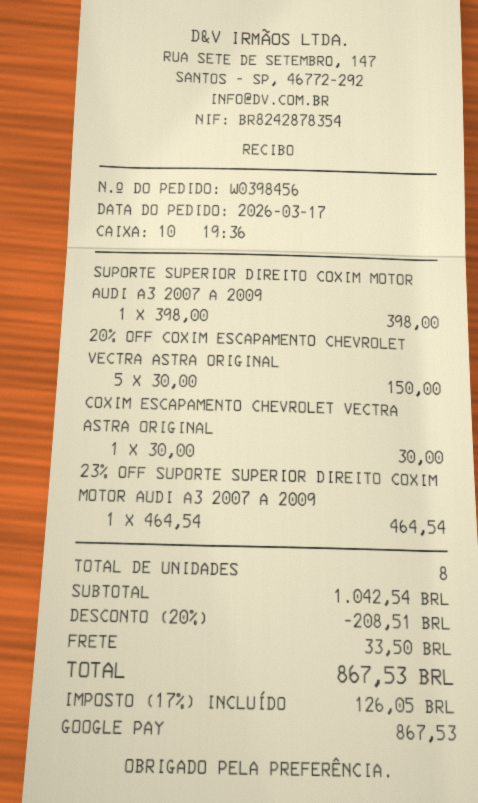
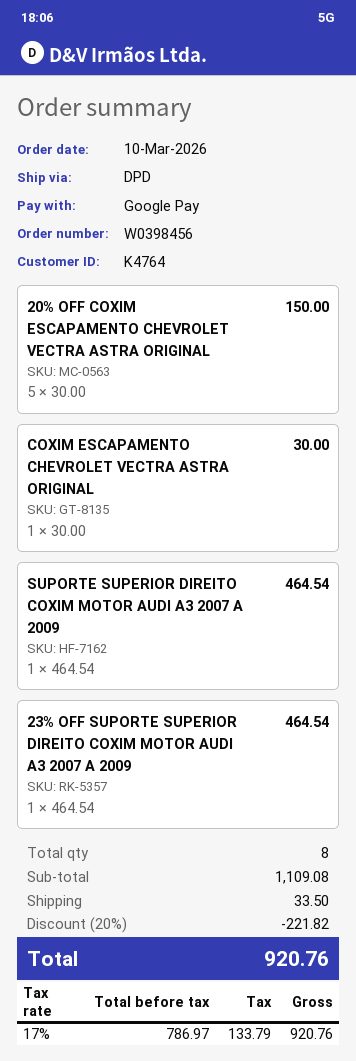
order date: 2026-03-17 -> 2026-03-10
SUPORTE SUPERIOR DIREITO COXIM MOTOR AUDI A3 2007 A 2009: 1 x 398.00 = 398.00 -> 1 x 464.54 = 464.54
subtotal: 1042.54 -> 1109.08
discount: 20% = 208.51 -> 20% = 221.82
tax: 17% = 126.05 -> 17% = 133.79
total: 867.53 -> 920.76

